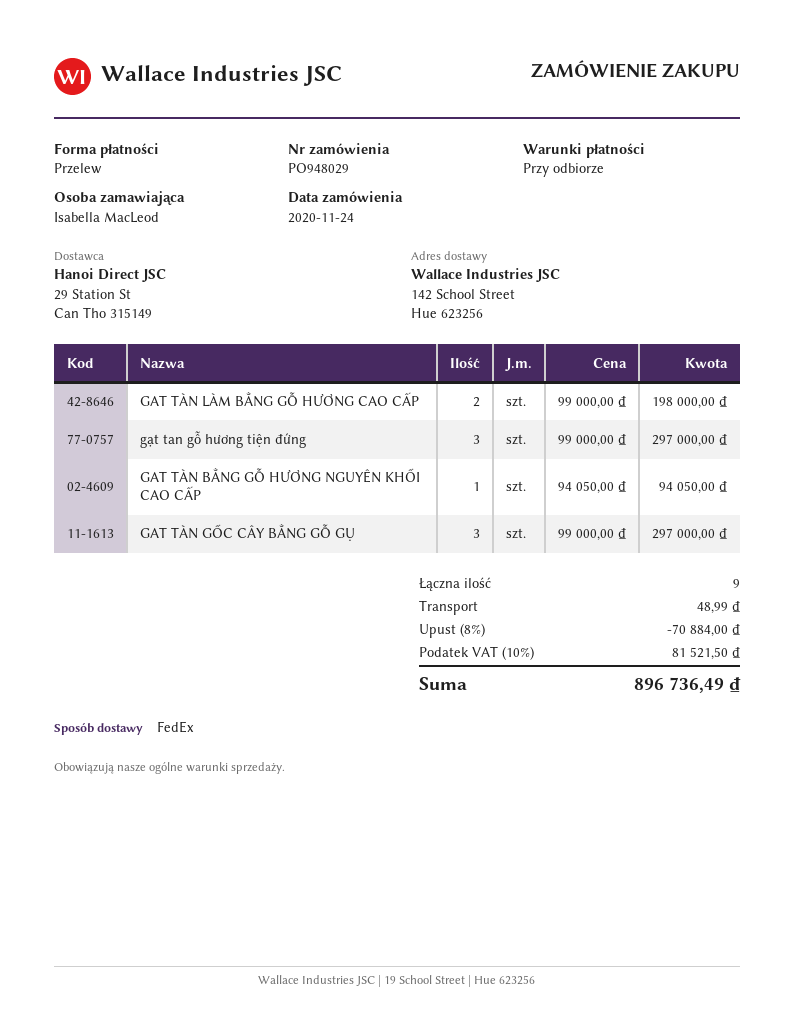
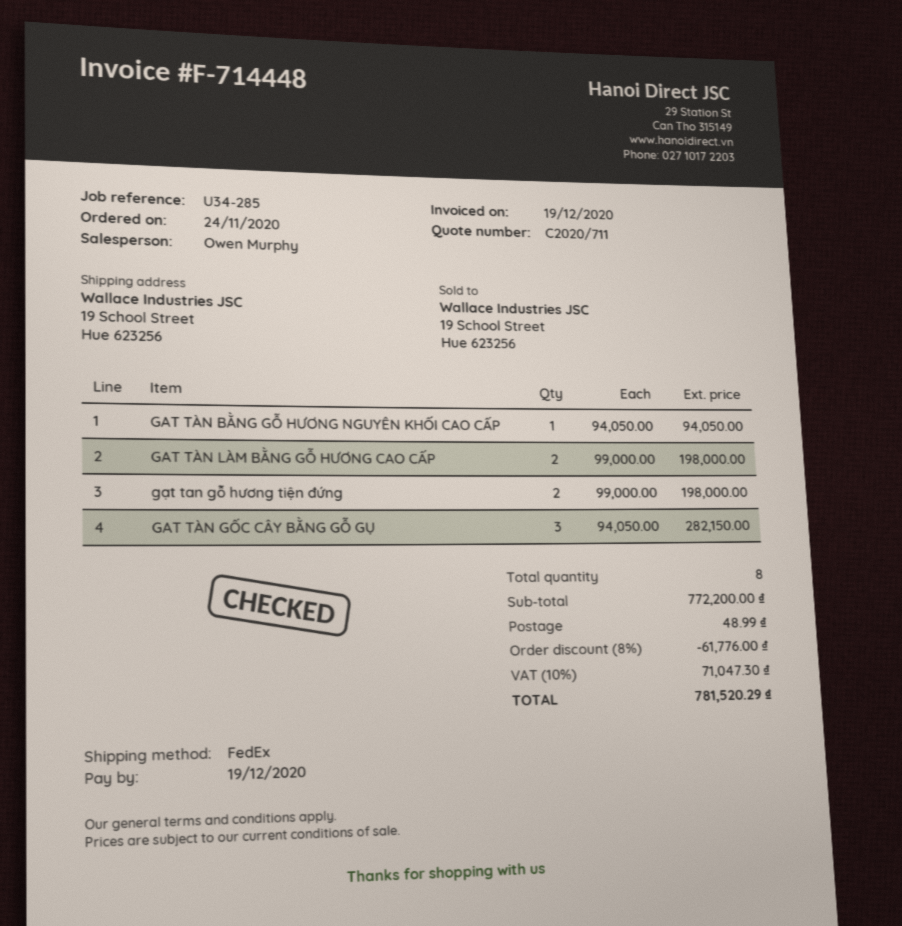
ship to: 142 School Street, Hue 623256 -> 19 School Street, Hue 623256
gạt tan gỗ hương tiện đứng: 3 x 99000.00 = 297000.00 -> 2 x 99000.00 = 198000.00
GAT TÀN GỐC CÂY BẰNG GỖ GỤ: 3 x 99000.00 = 297000.00 -> 3 x 94050.00 = 282150.00
total quantity: 9 -> 8
discount: 8% = 70884.00 -> 8% = 61776.00
tax: 10% = 81521.50 -> 10% = 71047.30
total: 896736.49 -> 781520.29

